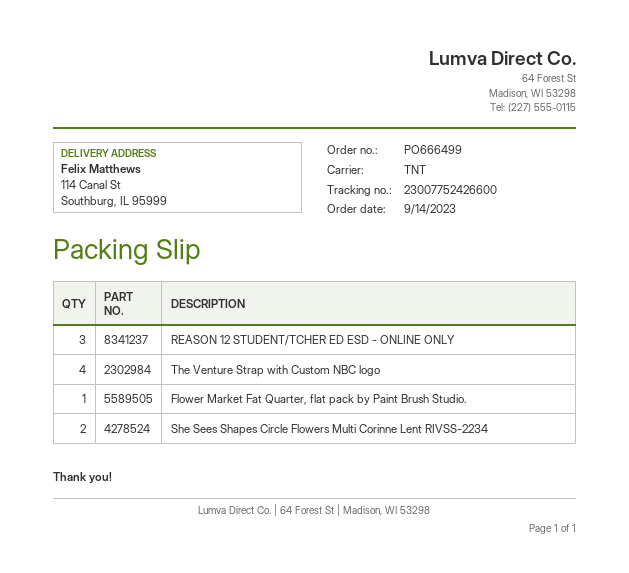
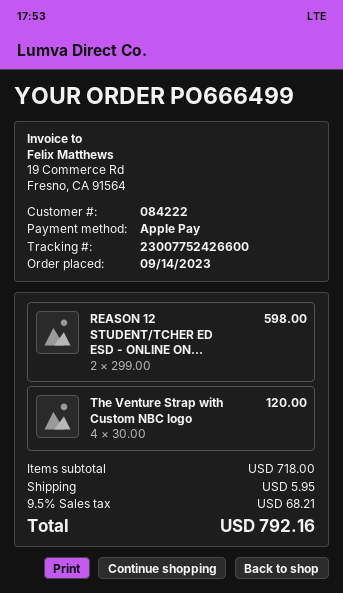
REASON 12 STUDENT/TCHER ED ESD - ONLINE ONLY: 3 -> 2
Flower Market Fat Quarter, flat pack by Paint Brush Studio.: 1 -> none
She Sees Shapes Circle Flowers Multi Corinne Lent RIVSS-2234: 2 -> none

